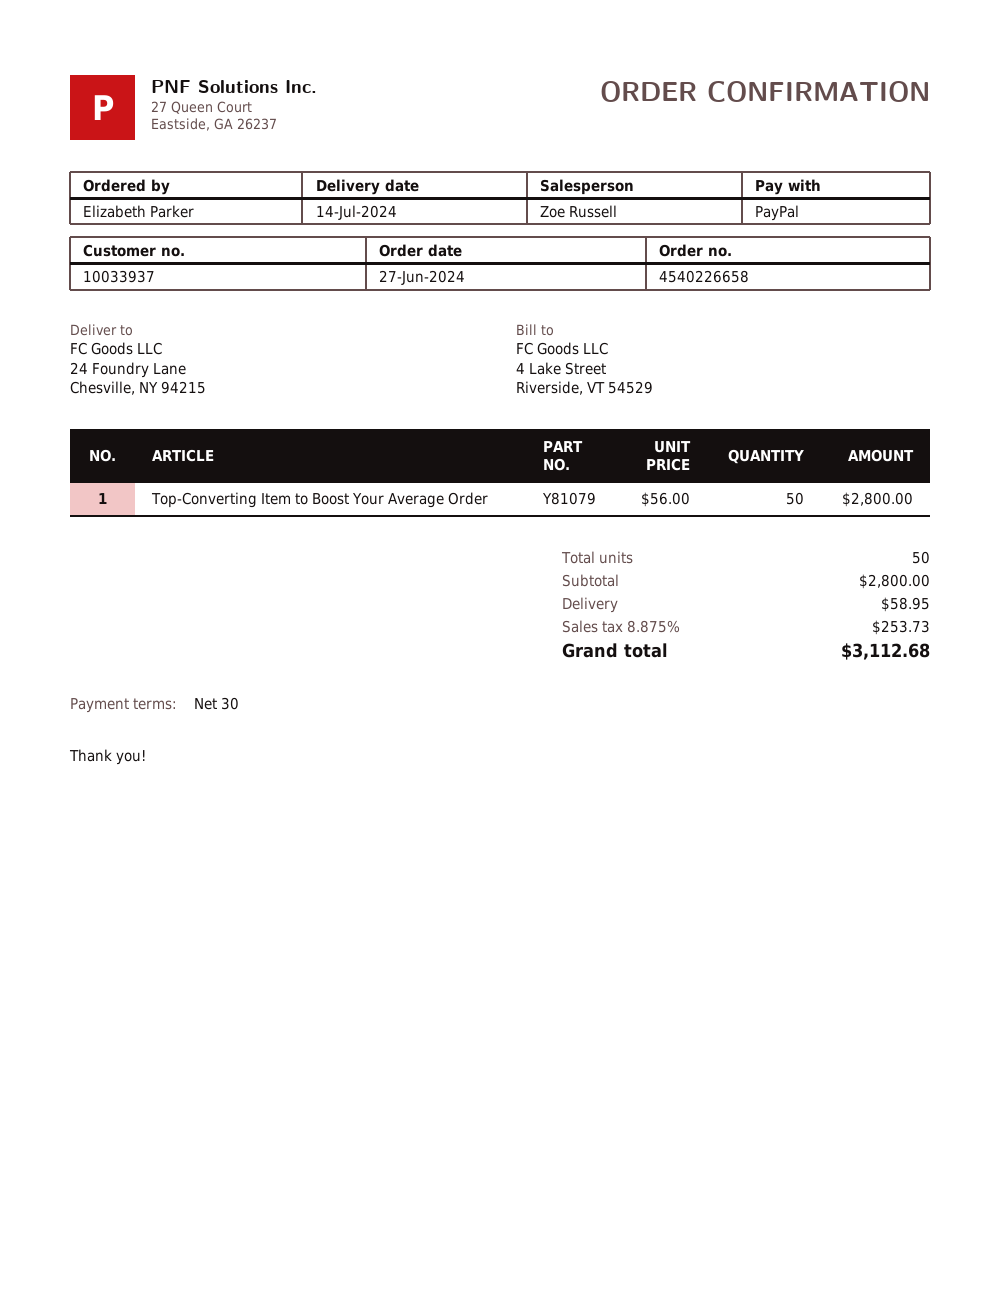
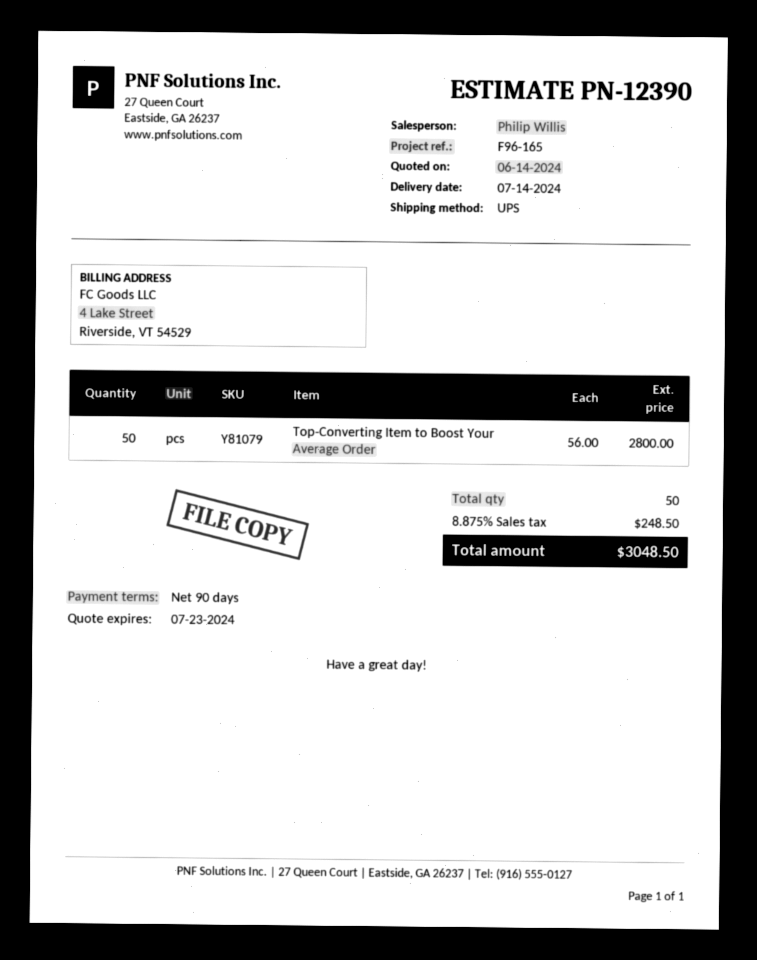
payment terms: 30 days -> 90 days
sales rep: Zoe Russell -> Philip Willis
shipping: 58.95 -> none
tax: 8.875% = 253.73 -> 8.875% = 248.50
total: 3112.68 -> 3048.50

